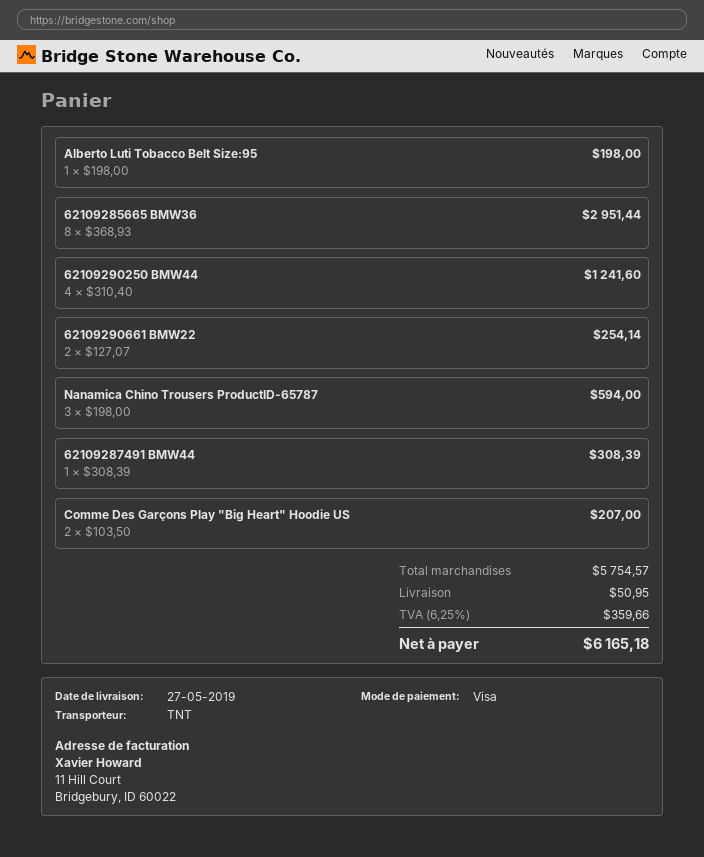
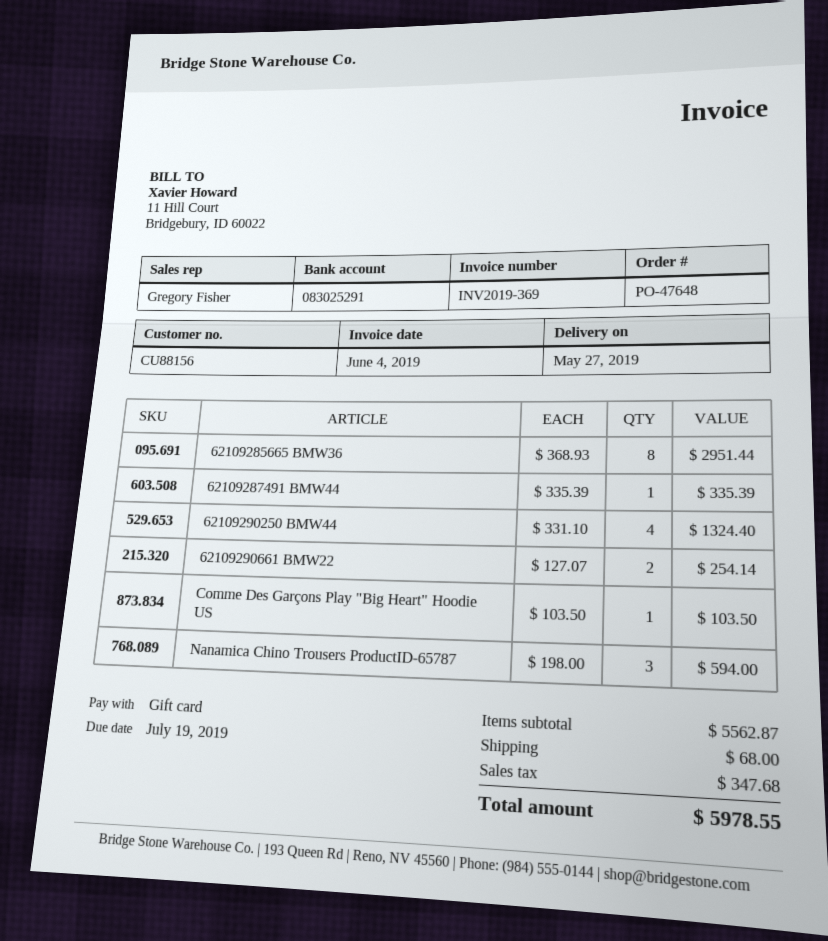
payment method: Visa -> gift card
Alberto Luti Tobacco Belt Size:95: 1 x 198.00 = 198.00 -> none
62109290250 BMW44: 4 x 310.40 = 1241.60 -> 4 x 331.10 = 1324.40
62109287491 BMW44: 1 x 308.39 = 308.39 -> 1 x 335.39 = 335.39
Comme Des Garçons Play "Big Heart" Hoodie US: 2 x 103.50 = 207.00 -> 1 x 103.50 = 103.50
subtotal: 5754.57 -> 5562.87
shipping: 50.95 -> 68.00
tax: 359.66 -> 347.68
total: 6165.18 -> 5978.55

